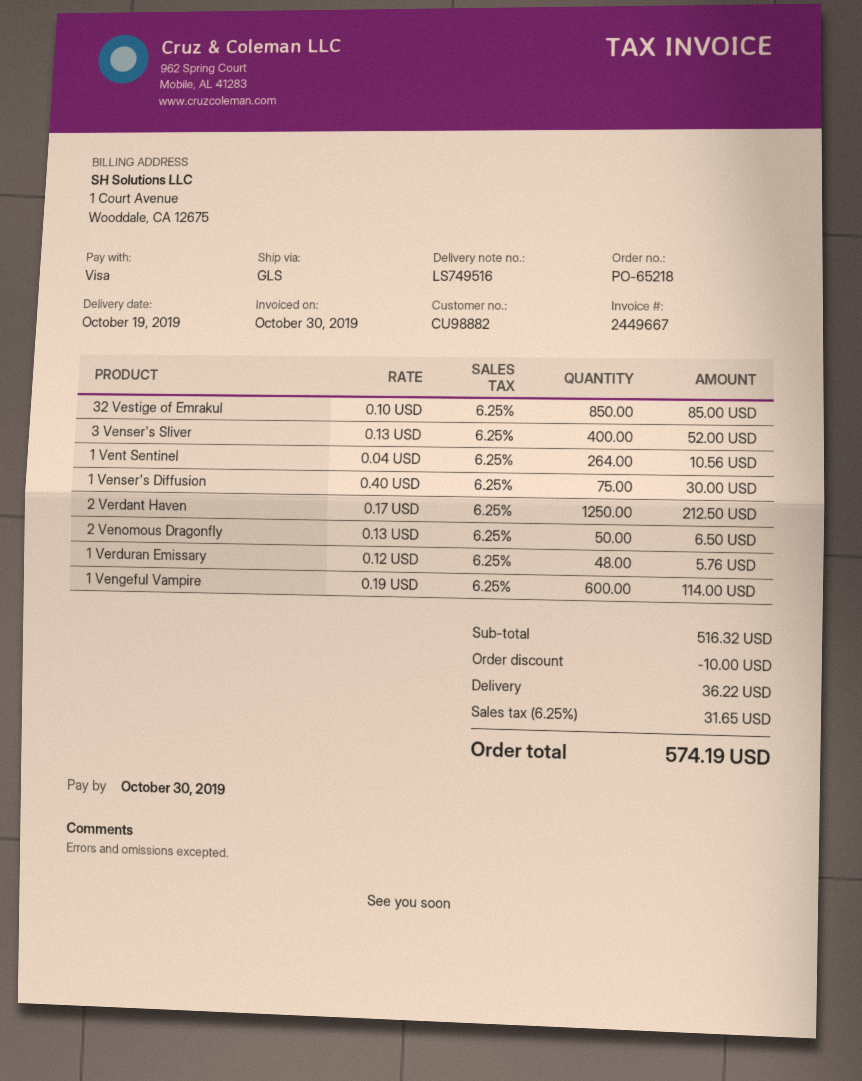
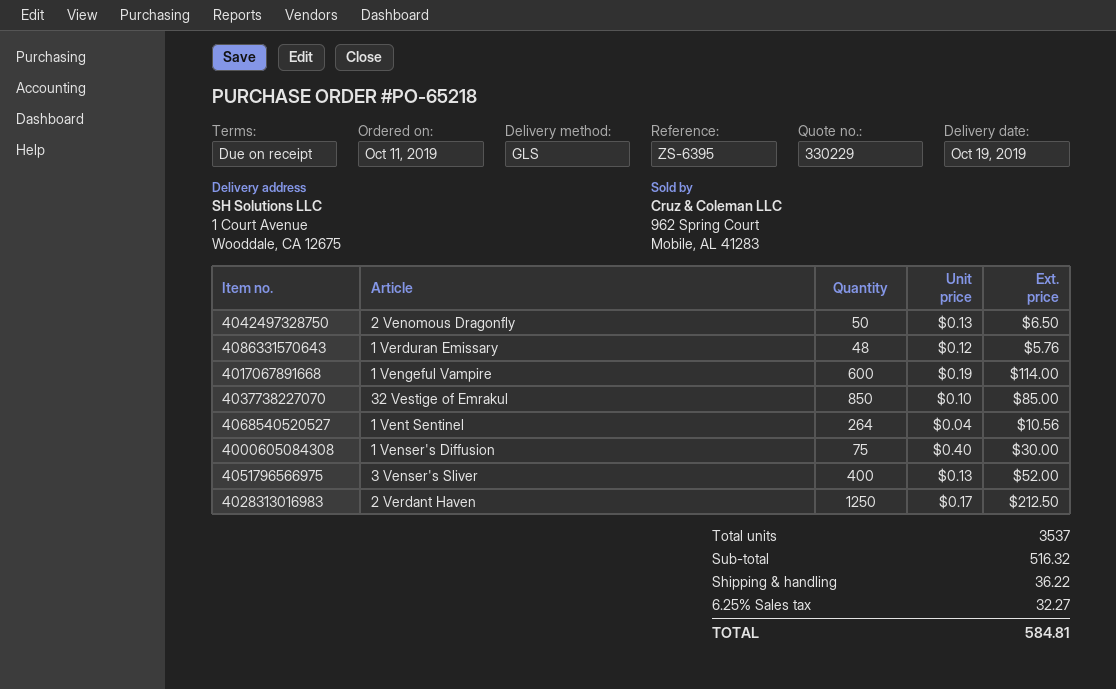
discount: 10.00 -> none
tax: 6.25% = 31.65 -> 6.25% = 32.27
total: 574.19 -> 584.81

